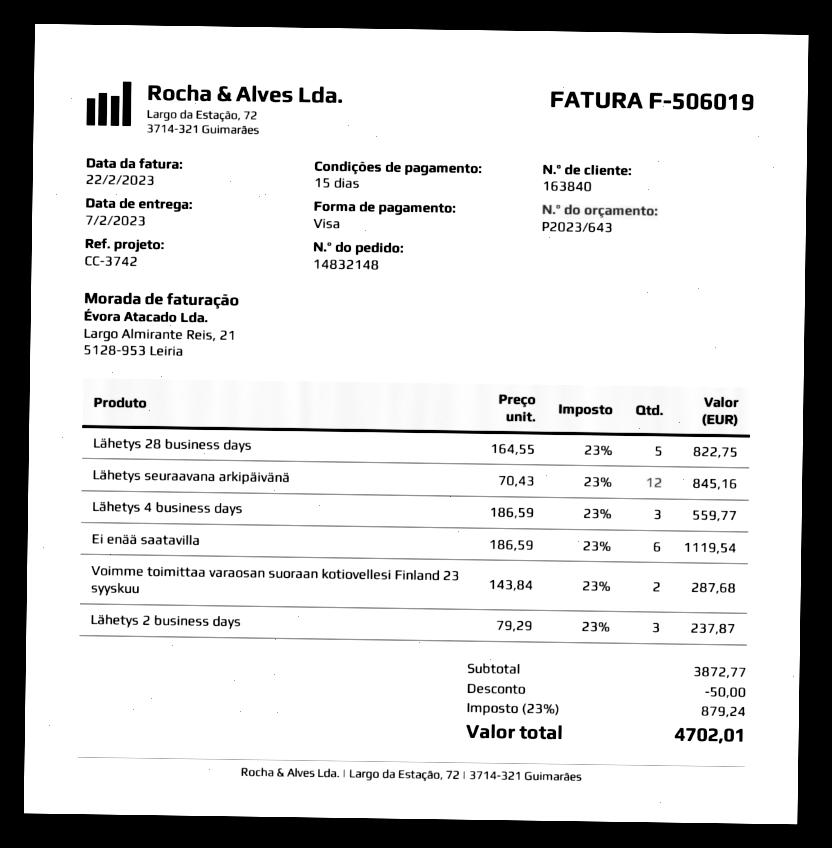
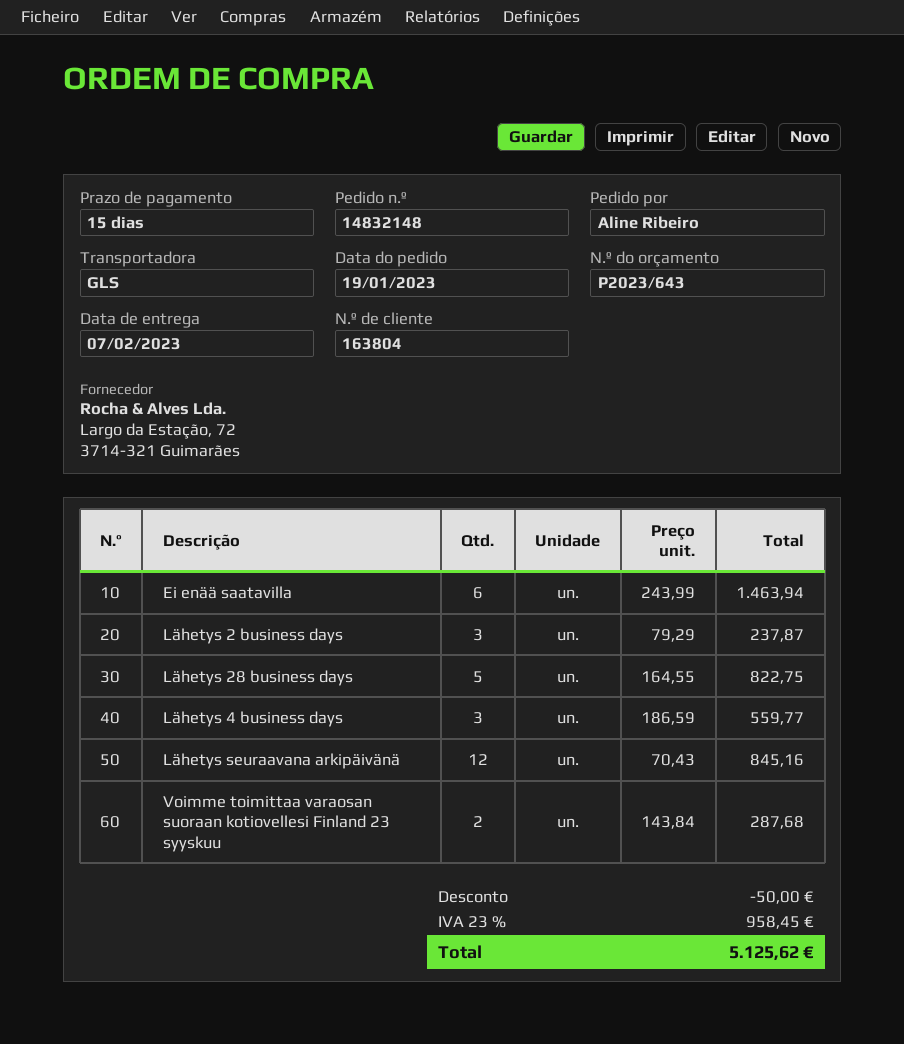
customer number: 163840 -> 163804
Ei enää saatavilla: 6 x 186.59 = 1119.54 -> 6 x 243.99 = 1463.94
tax: 23% = 879.24 -> 23% = 958.45
total: 4702.01 -> 5125.62

